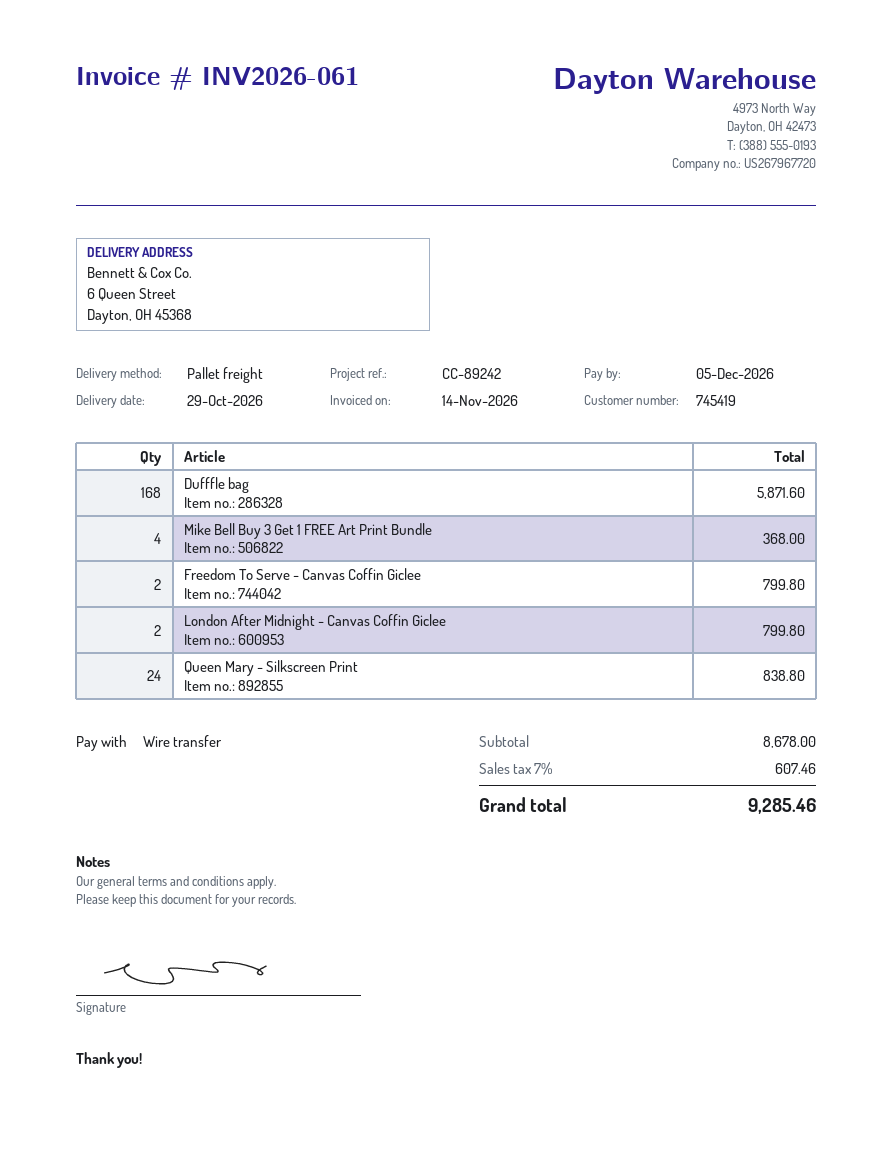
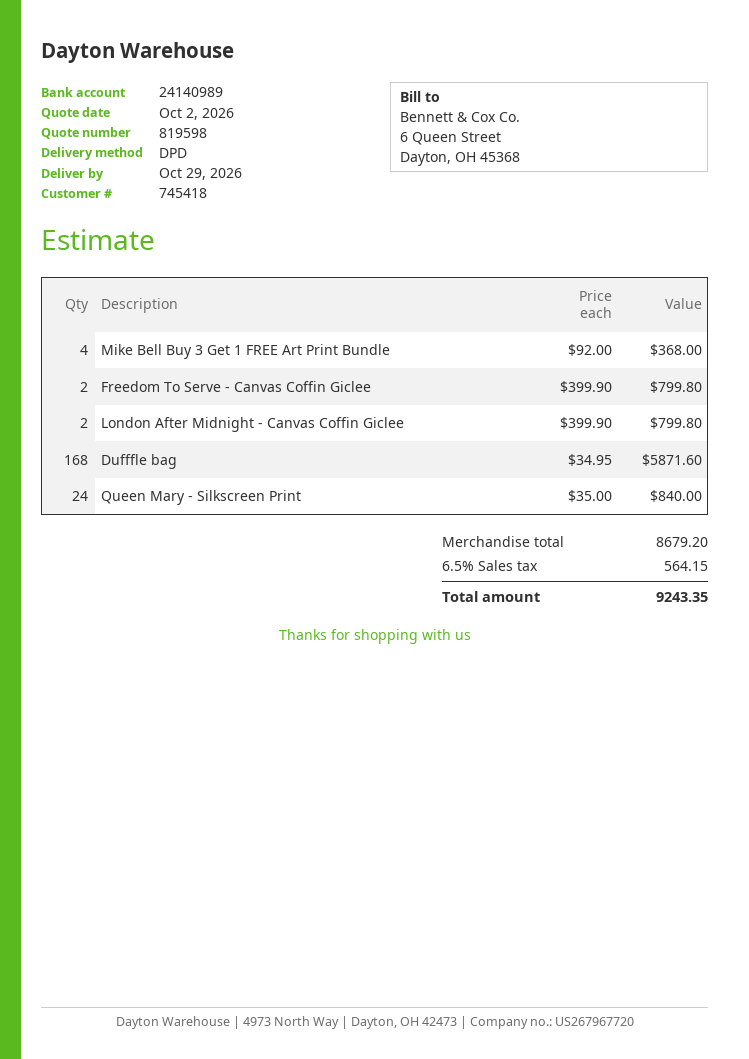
customer number: 745419 -> 745418
shipping method: pallet freight -> DPD
Queen Mary - Silkscreen Print: 24 for 838.80 -> 24 for 840.00
subtotal: 8678.00 -> 8679.20
tax: 7% = 607.46 -> 6.5% = 564.15
total: 9285.46 -> 9243.35

